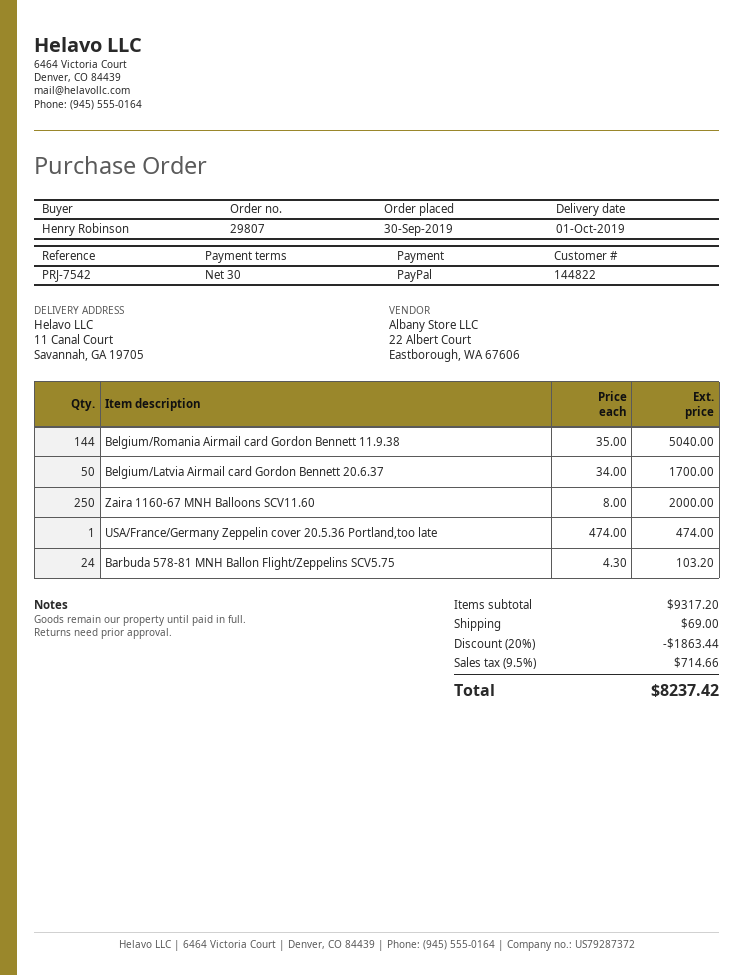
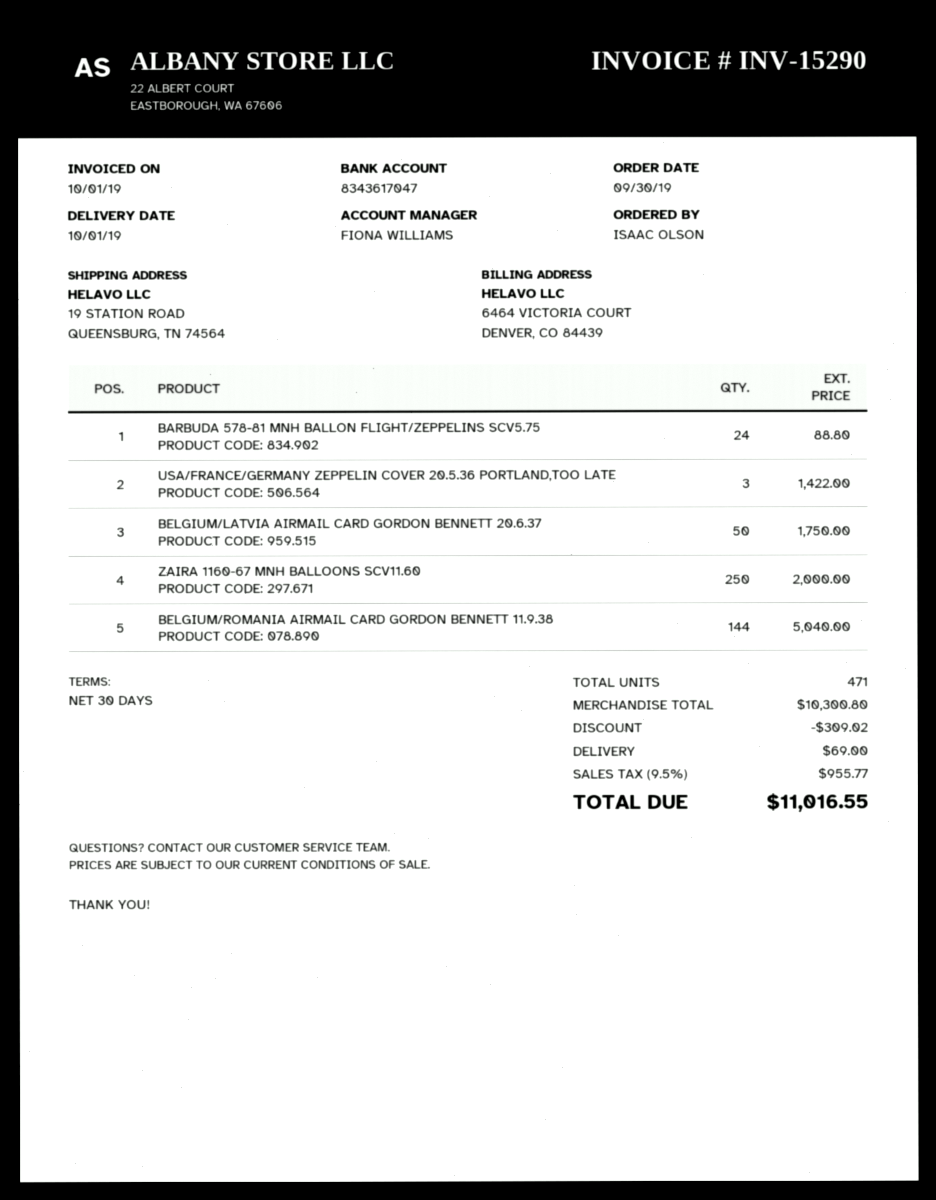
ordered by: Henry Robinson -> ISAAC OLSON
ship to: 11 Canal Court, Savannah, GA 19705 -> 19 STATION ROAD, QUEENSBURG, TN 74564
Belgium/Latvia Airmail card Gordon Bennett 20.6.37: 50 for 1700.00 -> 50 for 1750.00
USA/France/Germany Zeppelin cover 20.5.36 Portland,too late: 1 for 474.00 -> 3 for 1422.00
Barbuda 578-81 MNH Ballon Flight/Zeppelins SCV5.75: 24 for 103.20 -> 24 for 88.80
subtotal: 9317.20 -> 10300.80
discount: 1863.44 -> 309.02
tax: 9.5% = 714.66 -> 9.5% = 955.77
total: 8237.42 -> 11016.55

